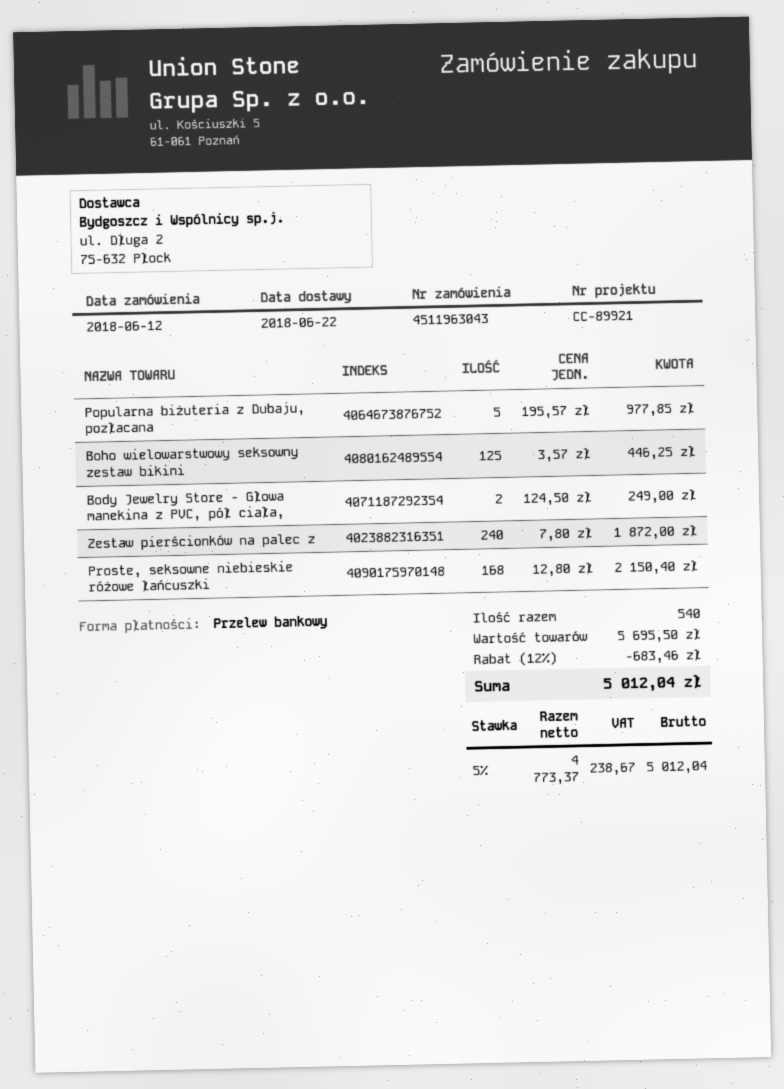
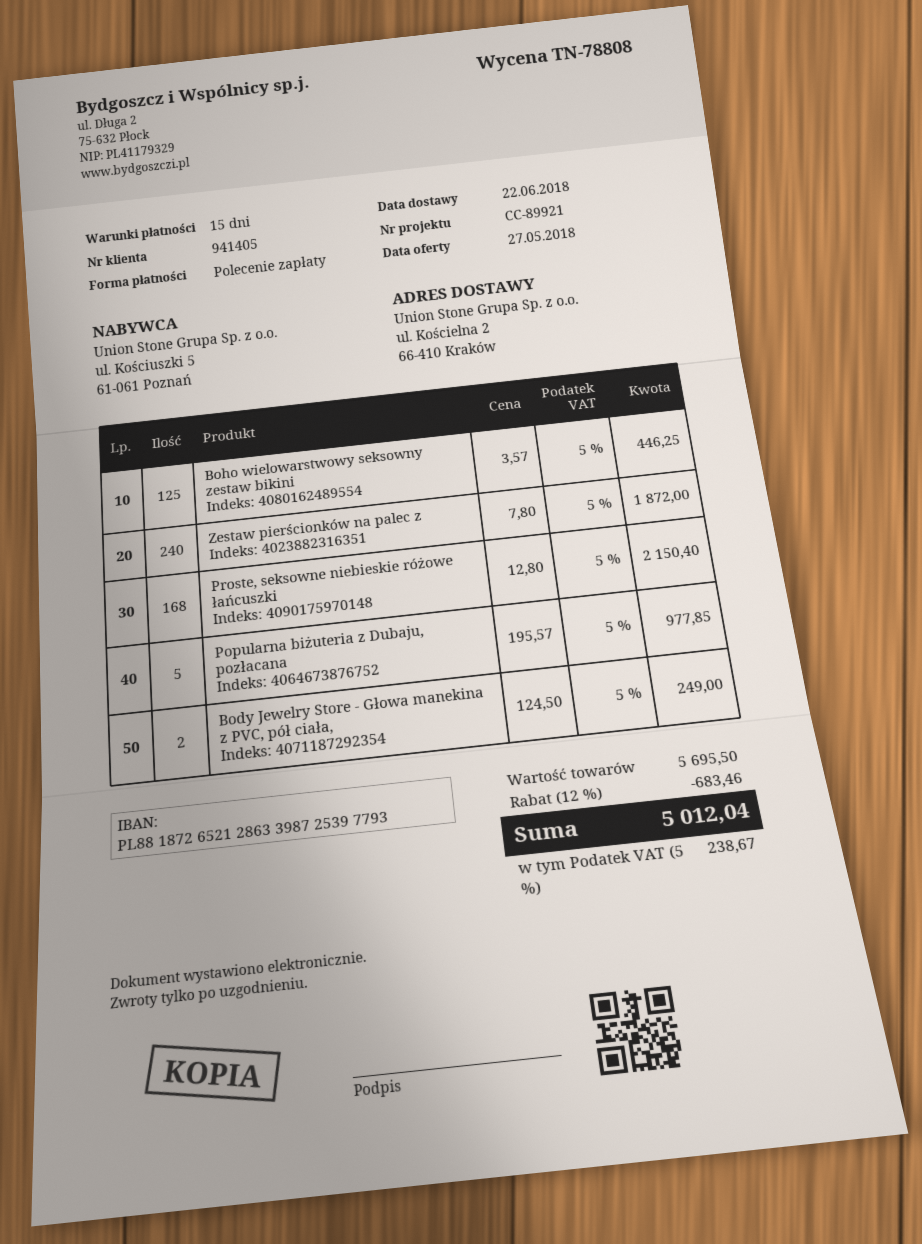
payment method: bank transfer -> direct debit

